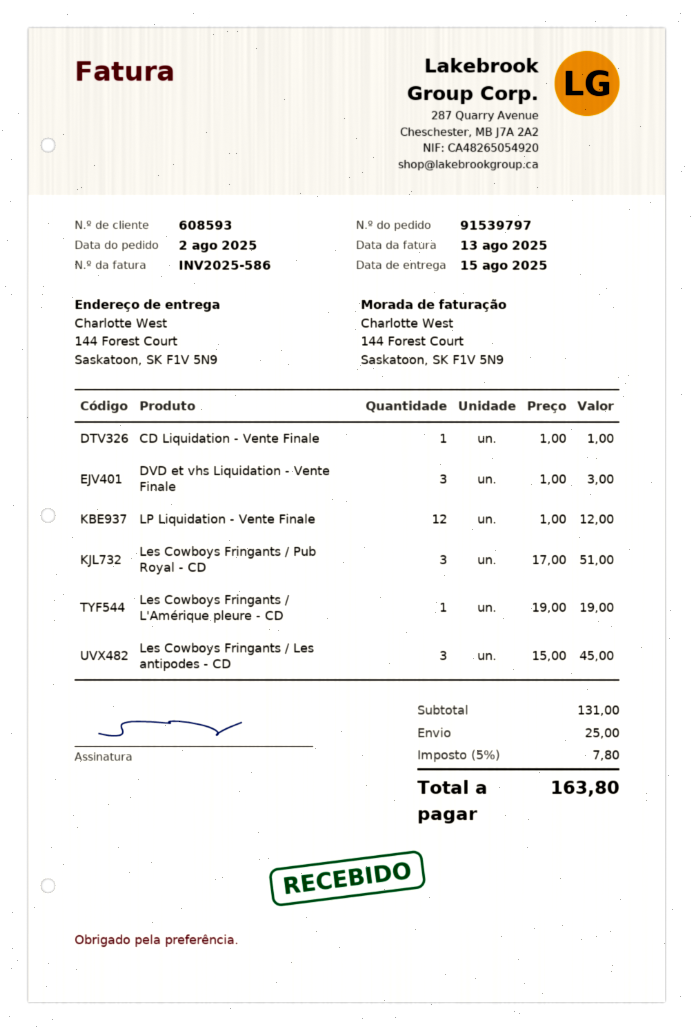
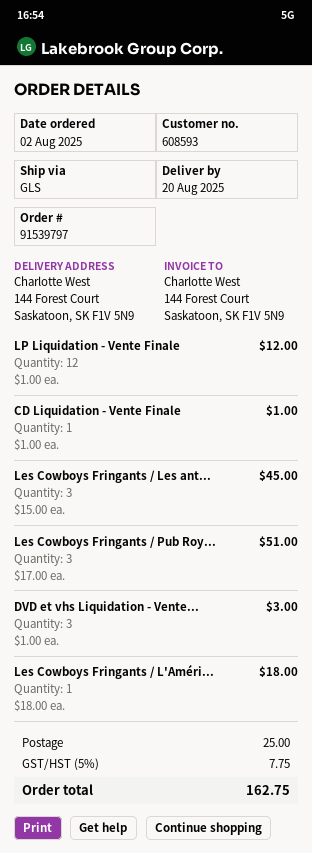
delivery date: 2025-08-15 -> 2025-08-20
Les Cowboys Fringants / L'Amérique pleure - CD: 1 x 19.00 = 19.00 -> 1 x 18.00 = 18.00
tax: 5% = 7.80 -> 5% = 7.75
total: 163.80 -> 162.75

